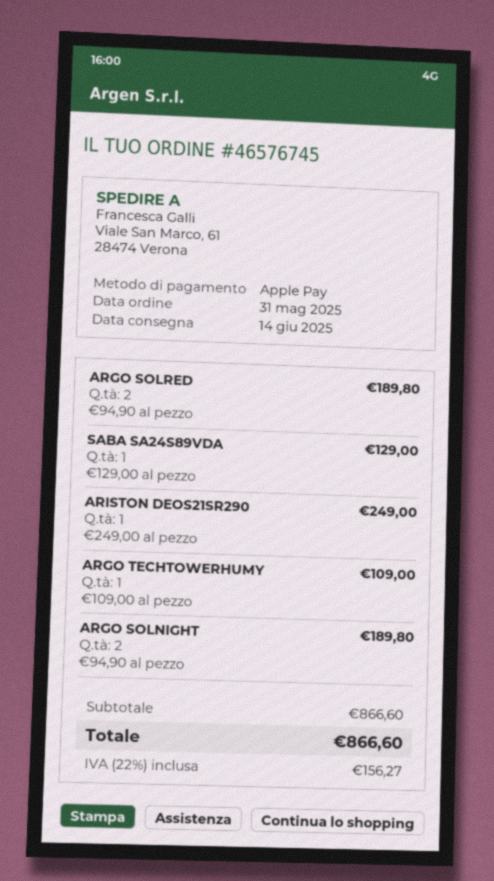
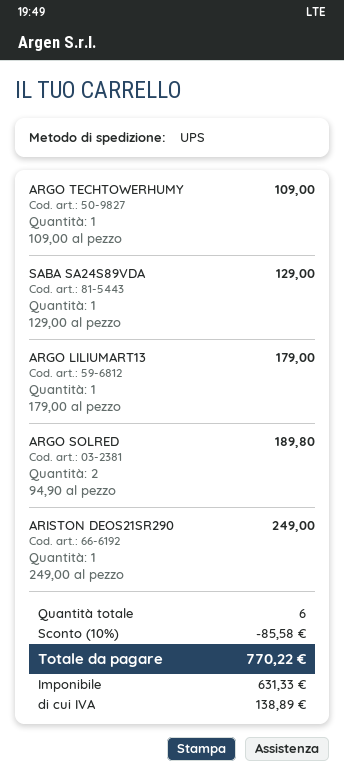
ARGO SOLNIGHT: 2 x 94.90 = 189.80 -> none
ARGO LILIUMART13: none -> 1 x 179.00 = 179.00
discount: none -> 10% = 85.58
tax: 156.27 -> 138.89
total: 866.60 -> 770.22

